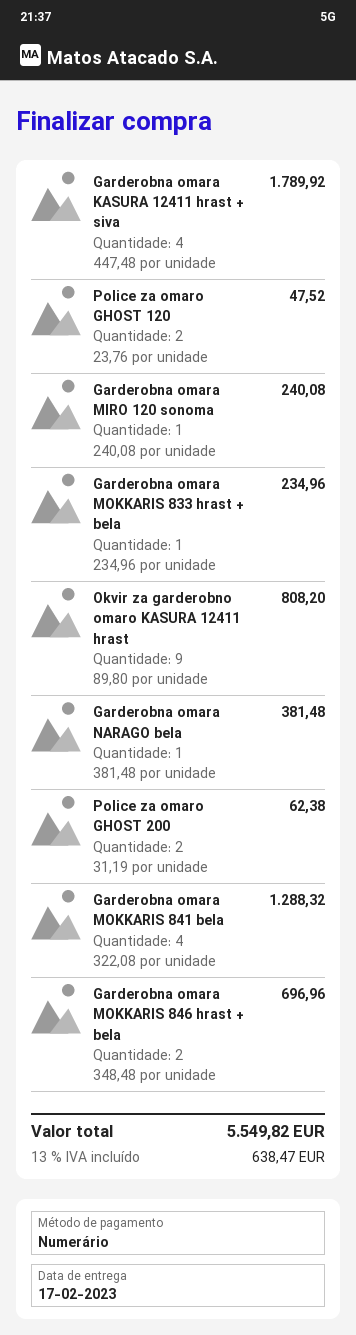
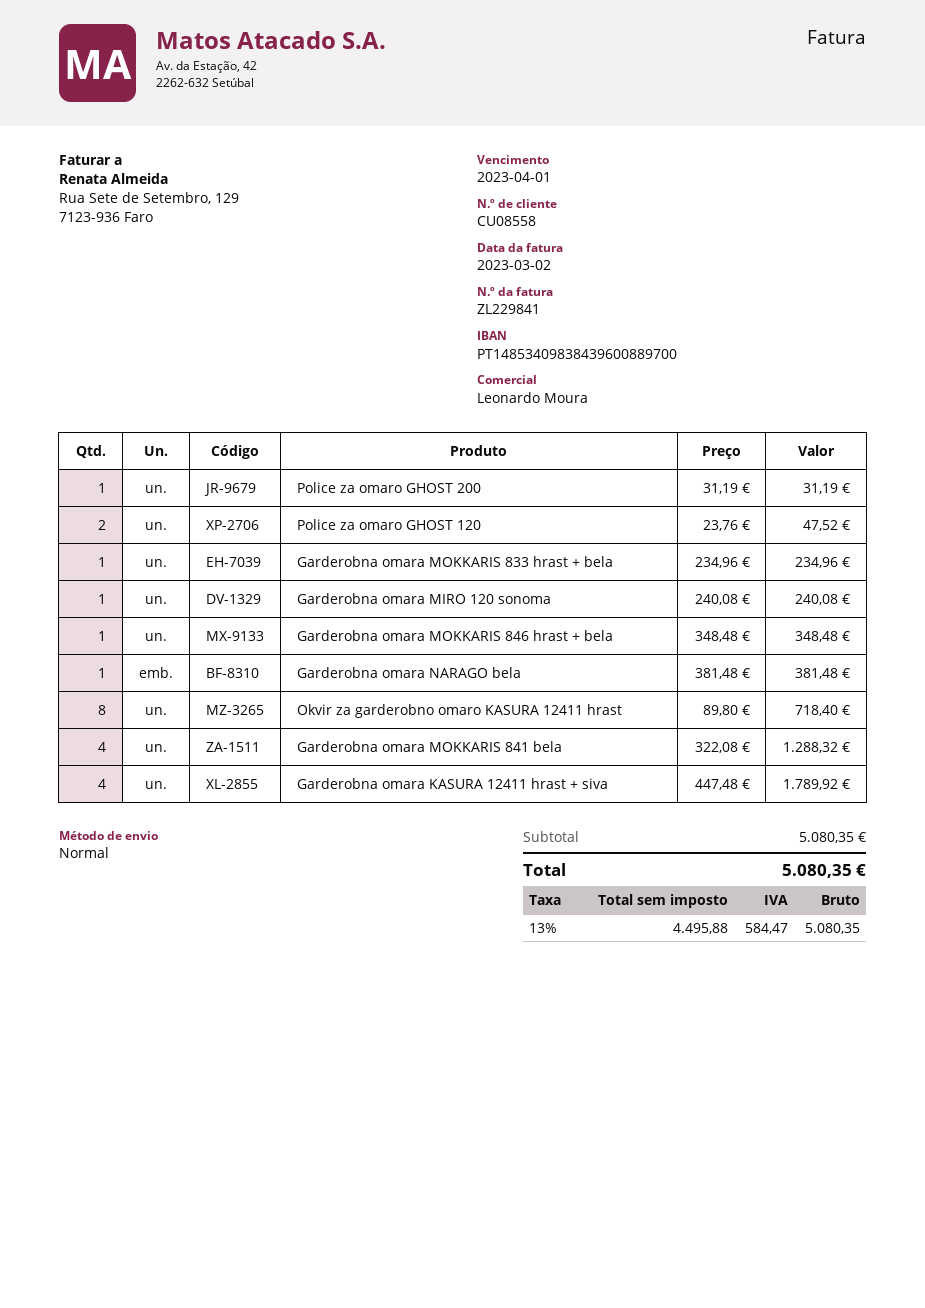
Okvir za garderobno omaro KASURA 12411 hrast: 9 x 89.80 = 808.20 -> 8 x 89.80 = 718.40
Police za omaro GHOST 200: 2 x 31.19 = 62.38 -> 1 x 31.19 = 31.19
Garderobna omara MOKKARIS 846 hrast + bela: 2 x 348.48 = 696.96 -> 1 x 348.48 = 348.48
tax: 13% = 638.47 -> 13% = 584.47
total: 5549.82 -> 5080.35

